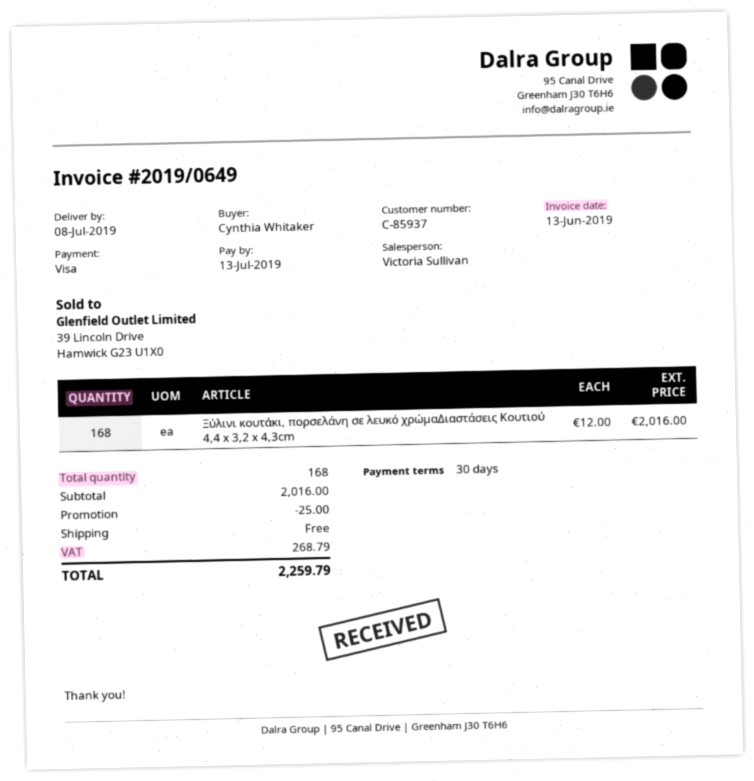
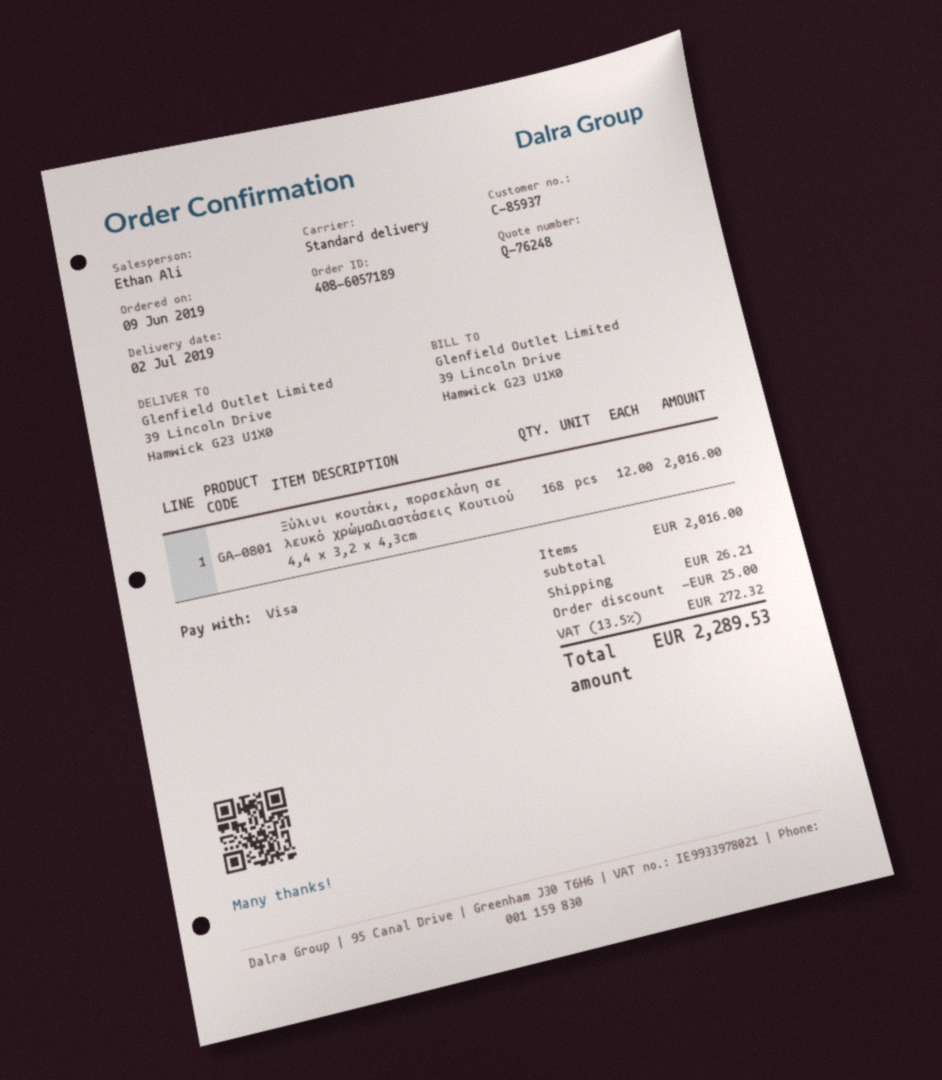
delivery date: 2019-07-08 -> 2019-07-02
sales rep: Victoria Sullivan -> Ethan Ali
shipping: 0.00 -> 26.21
tax: 268.79 -> 272.32
total: 2259.79 -> 2289.53

